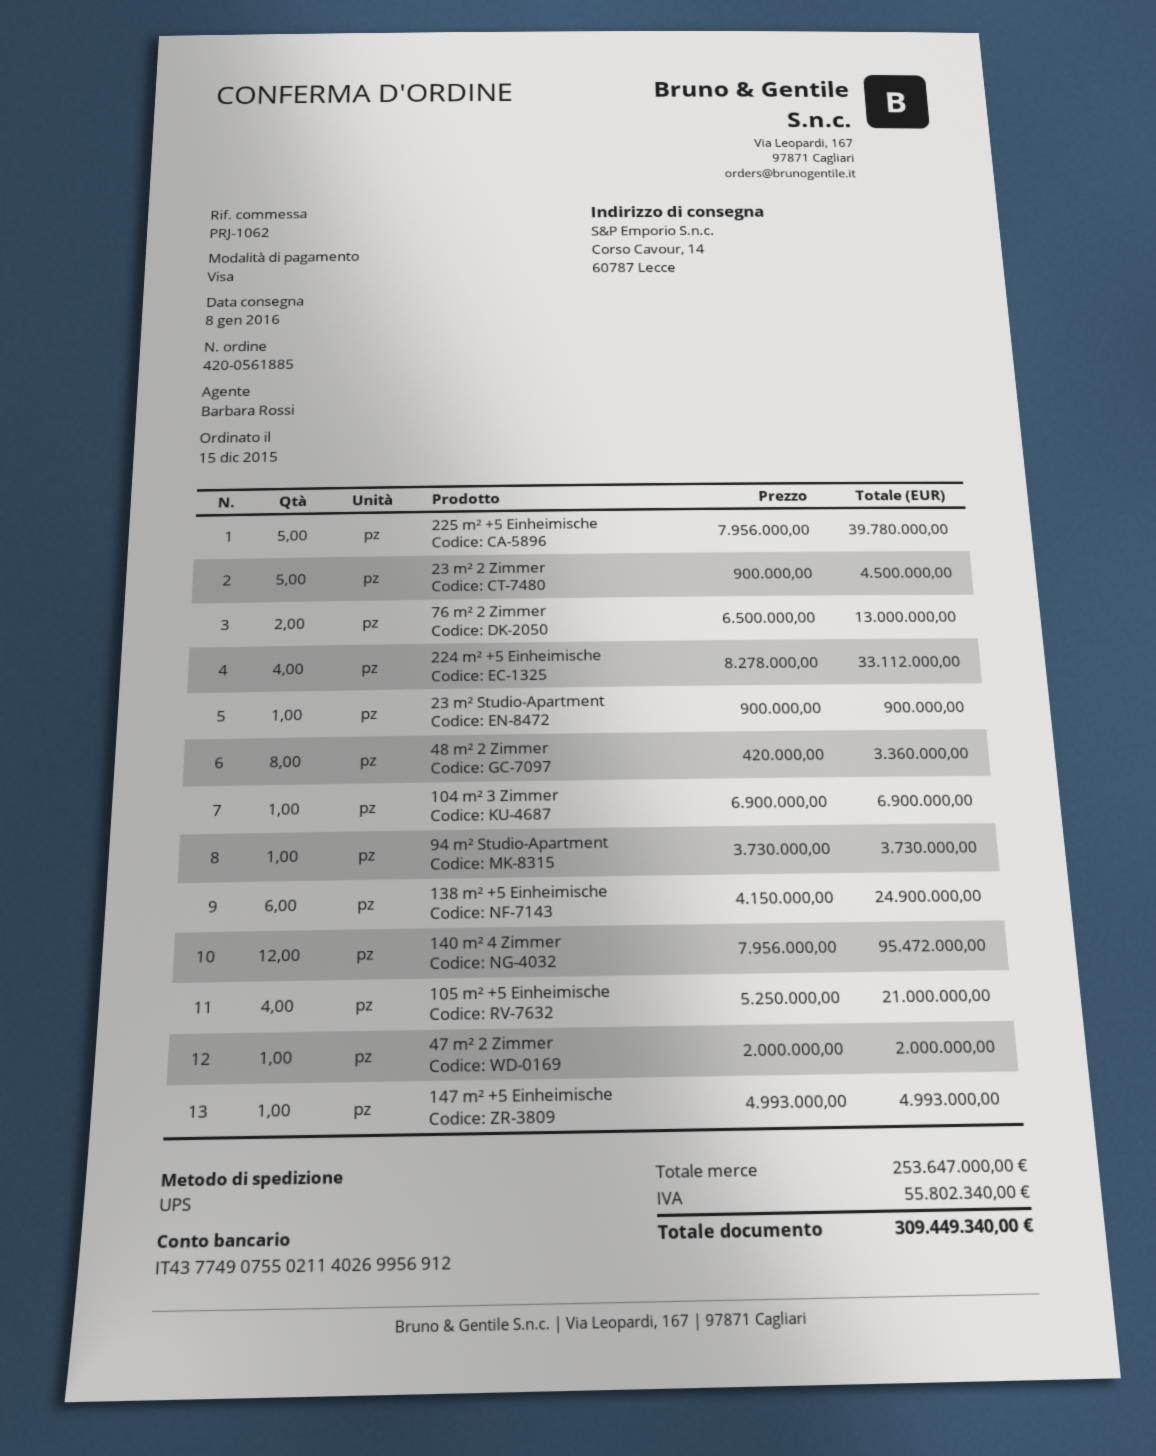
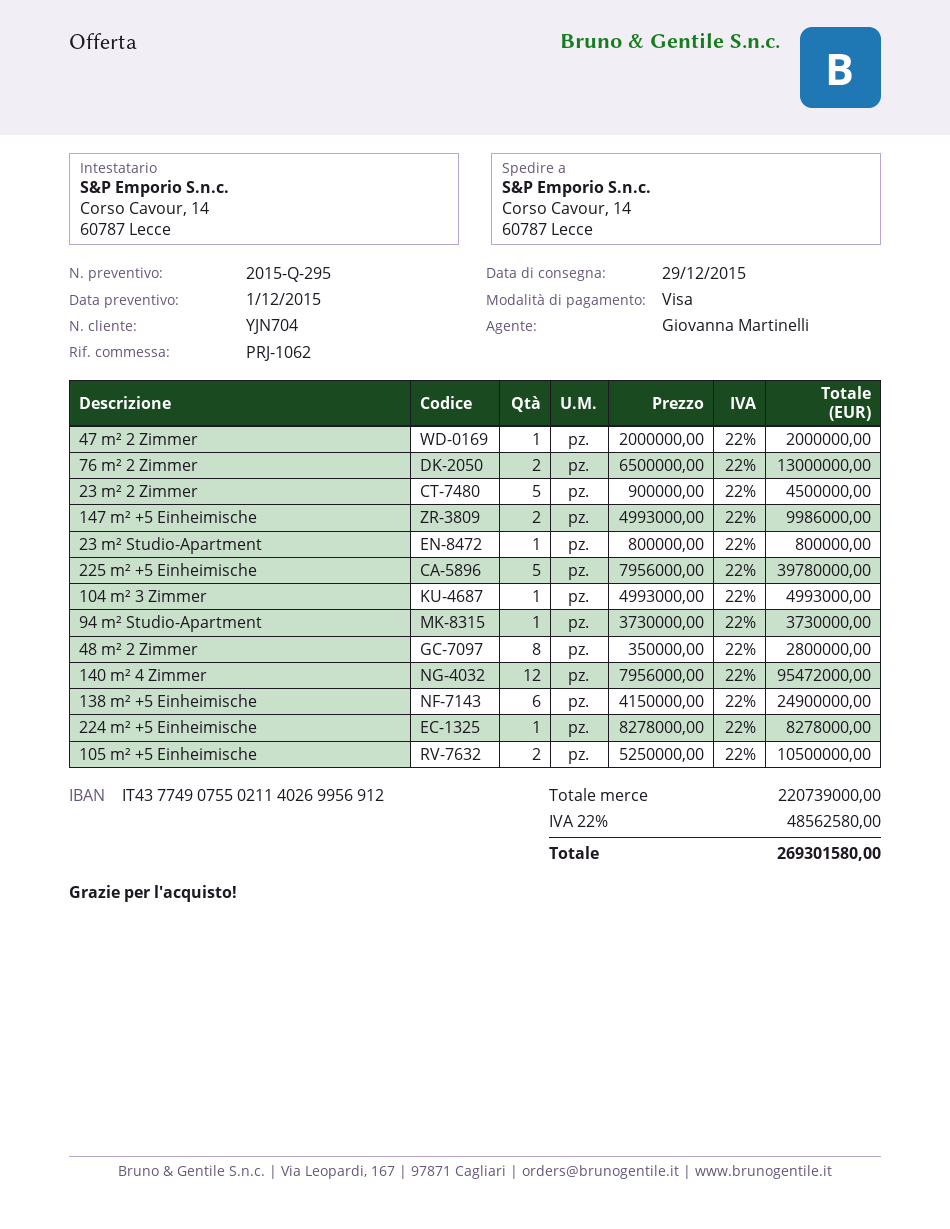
delivery date: 2016-01-08 -> 2015-12-29
sales rep: Barbara Rossi -> Giovanna Martinelli
224 m² +5 Einheimische: 4 x 8278000.00 = 33112000.00 -> 1 x 8278000.00 = 8278000.00
23 m² Studio-Apartment: 1 x 900000.00 = 900000.00 -> 1 x 800000.00 = 800000.00
48 m² 2 Zimmer: 8 x 420000.00 = 3360000.00 -> 8 x 350000.00 = 2800000.00
104 m² 3 Zimmer: 1 x 6900000.00 = 6900000.00 -> 1 x 4993000.00 = 4993000.00
105 m² +5 Einheimische: 4 x 5250000.00 = 21000000.00 -> 2 x 5250000.00 = 10500000.00
147 m² +5 Einheimische: 1 x 4993000.00 = 4993000.00 -> 2 x 4993000.00 = 9986000.00
subtotal: 253647000.00 -> 220739000.00
tax: 55802340.00 -> 48562580.00
total: 309449340.00 -> 269301580.00

